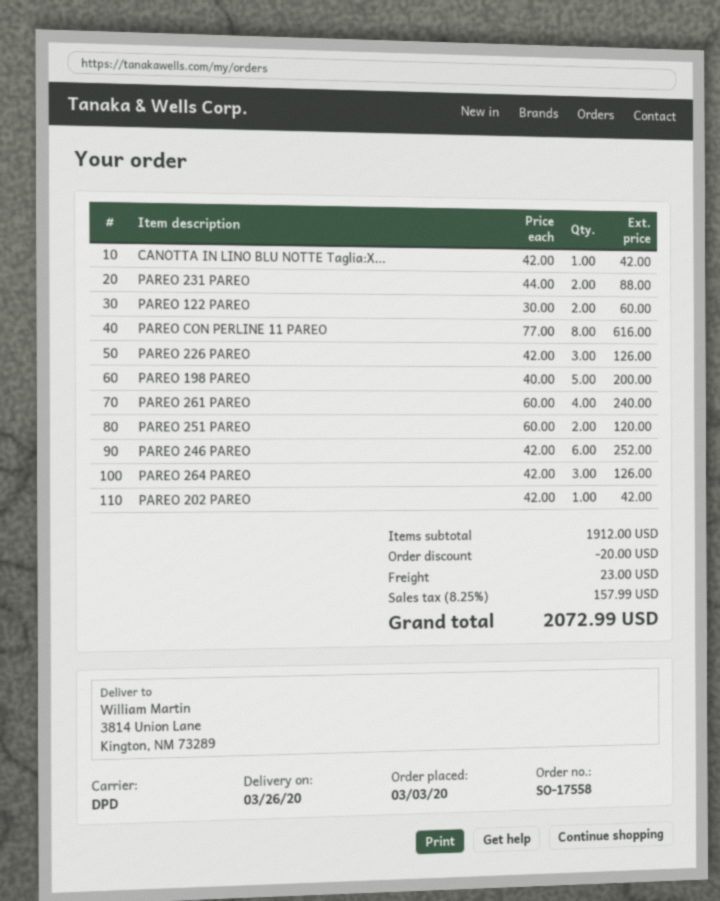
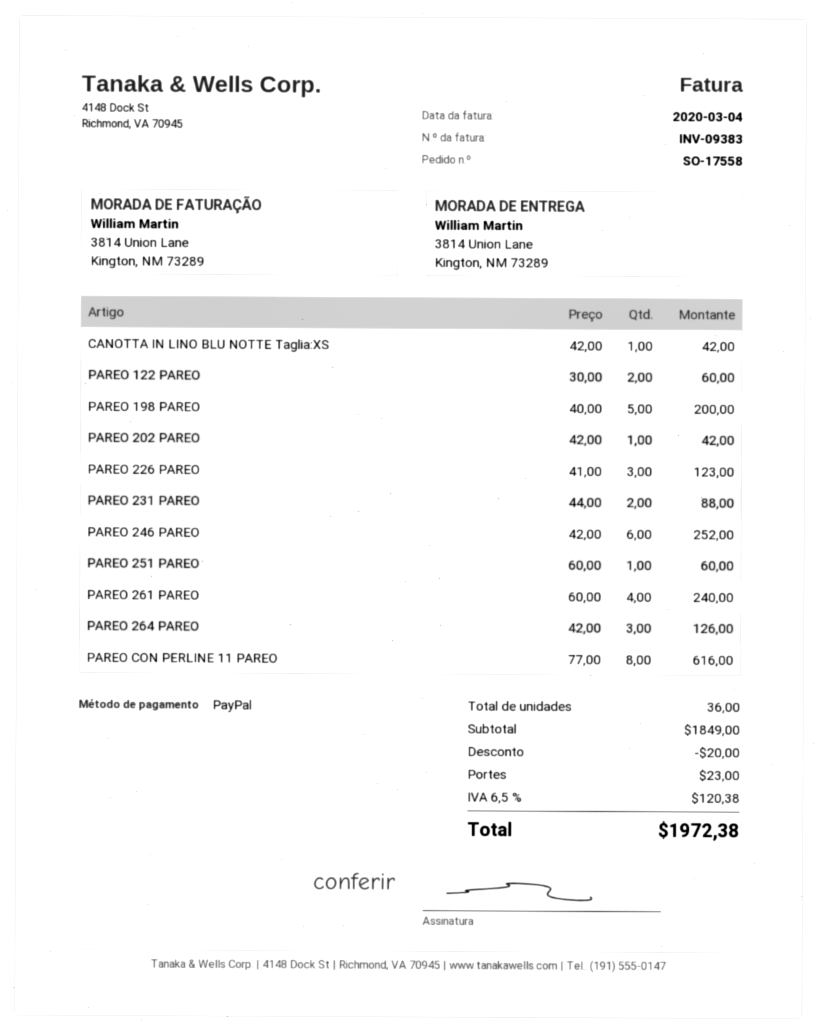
PAREO 226 PAREO: 3 x 42.00 = 126.00 -> 3 x 41.00 = 123.00
PAREO 251 PAREO: 2 x 60.00 = 120.00 -> 1 x 60.00 = 60.00
subtotal: 1912.00 -> 1849.00
tax: 8.25% = 157.99 -> 6.5% = 120.38
total: 2072.99 -> 1972.38

